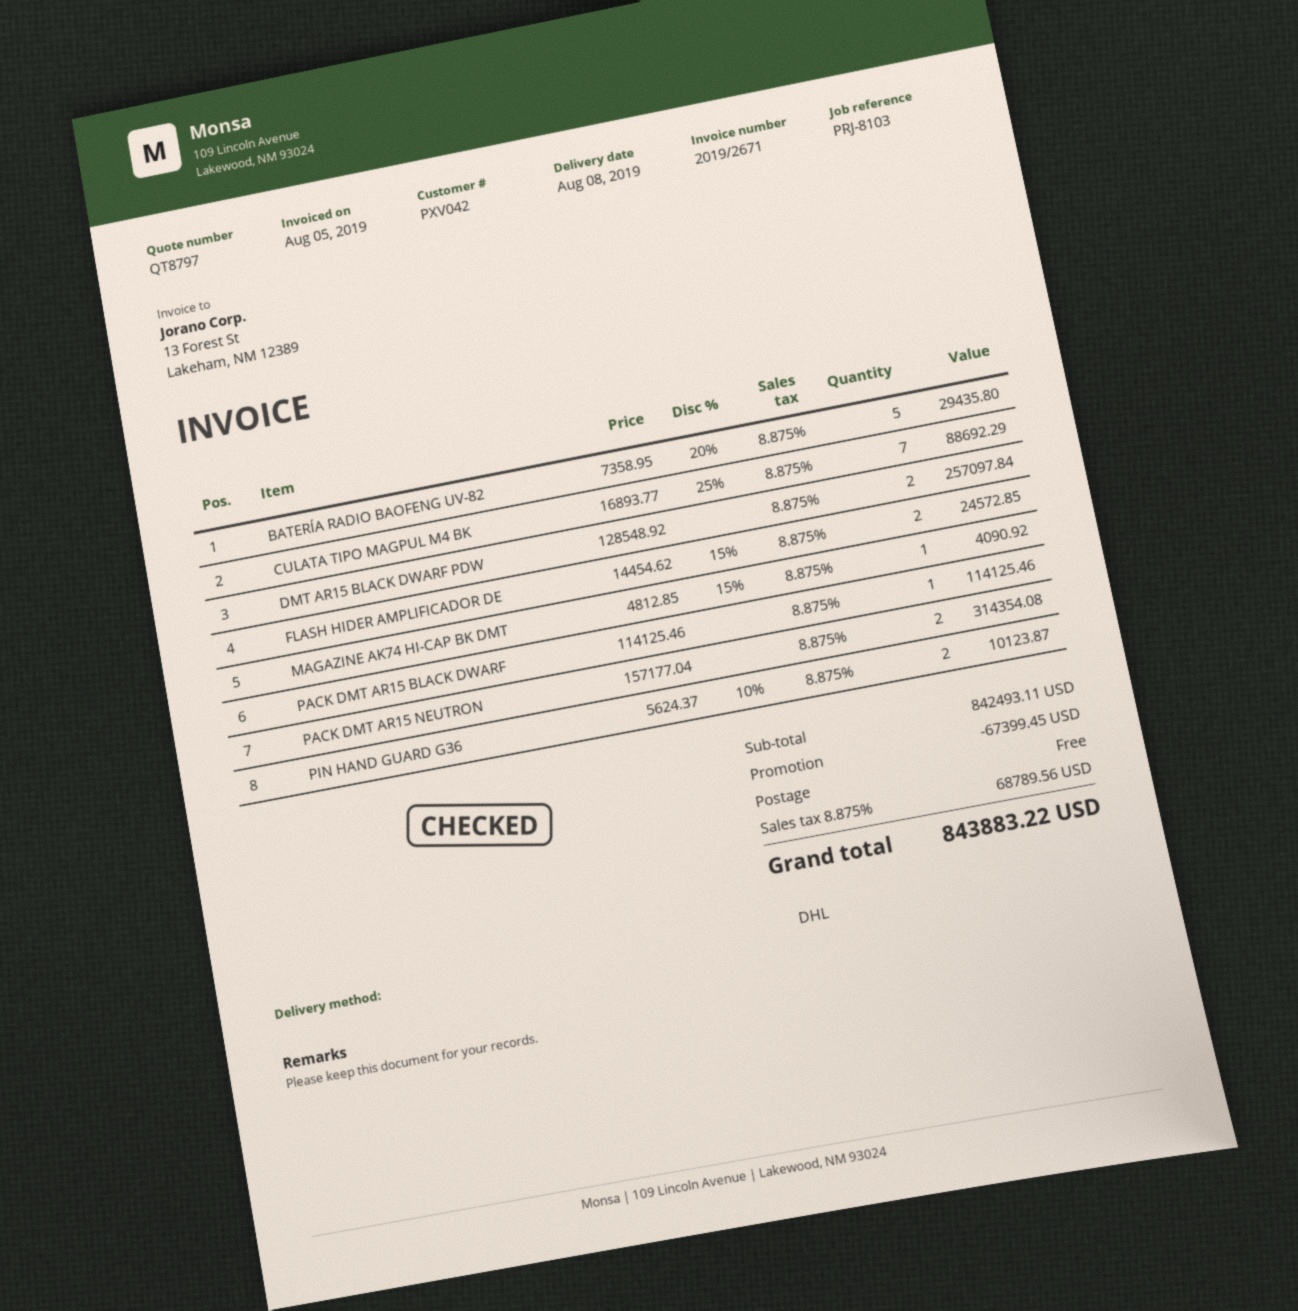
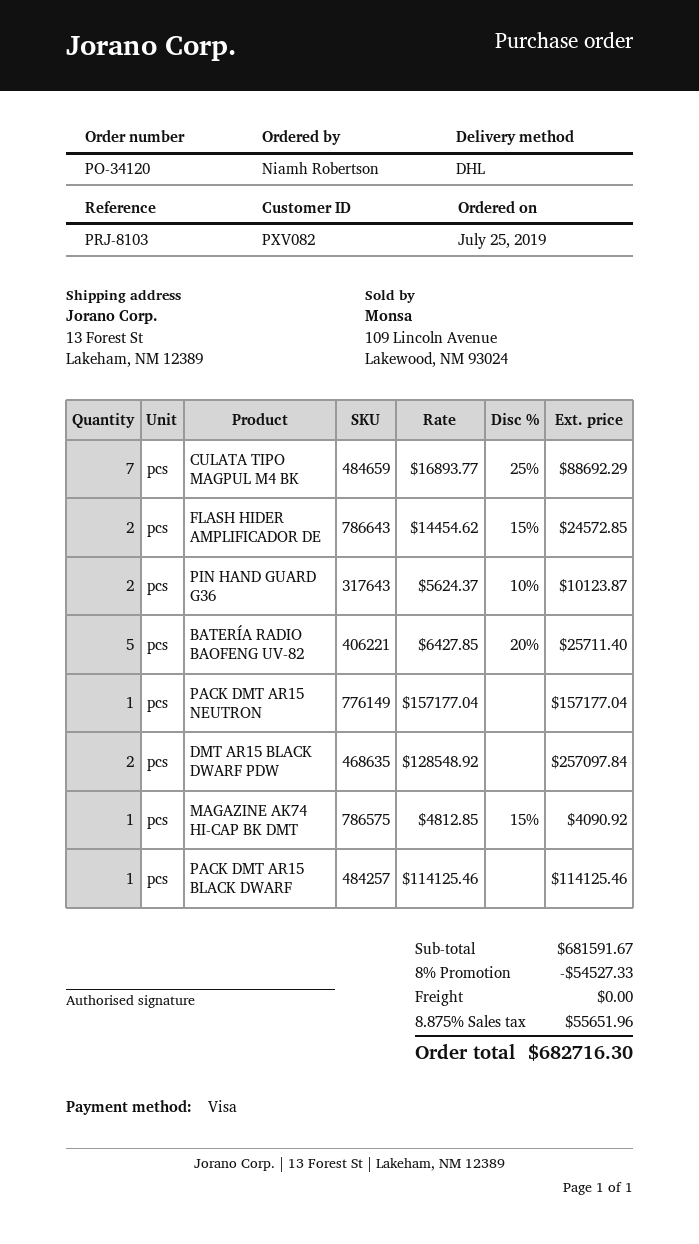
customer number: PXV042 -> PXV082
BATERÍA RADIO BAOFENG UV-82: 5 x 7358.95 - 20% = 29435.80 -> 5 x 6427.85 - 20% = 25711.40
PACK DMT AR15 NEUTRON: 2 x 157177.04 = 314354.08 -> 1 x 157177.04 = 157177.04
subtotal: 842493.11 -> 681591.67
discount: 67399.45 -> 54527.33
tax: 8.875% = 68789.56 -> 8.875% = 55651.96
total: 843883.22 -> 682716.30

